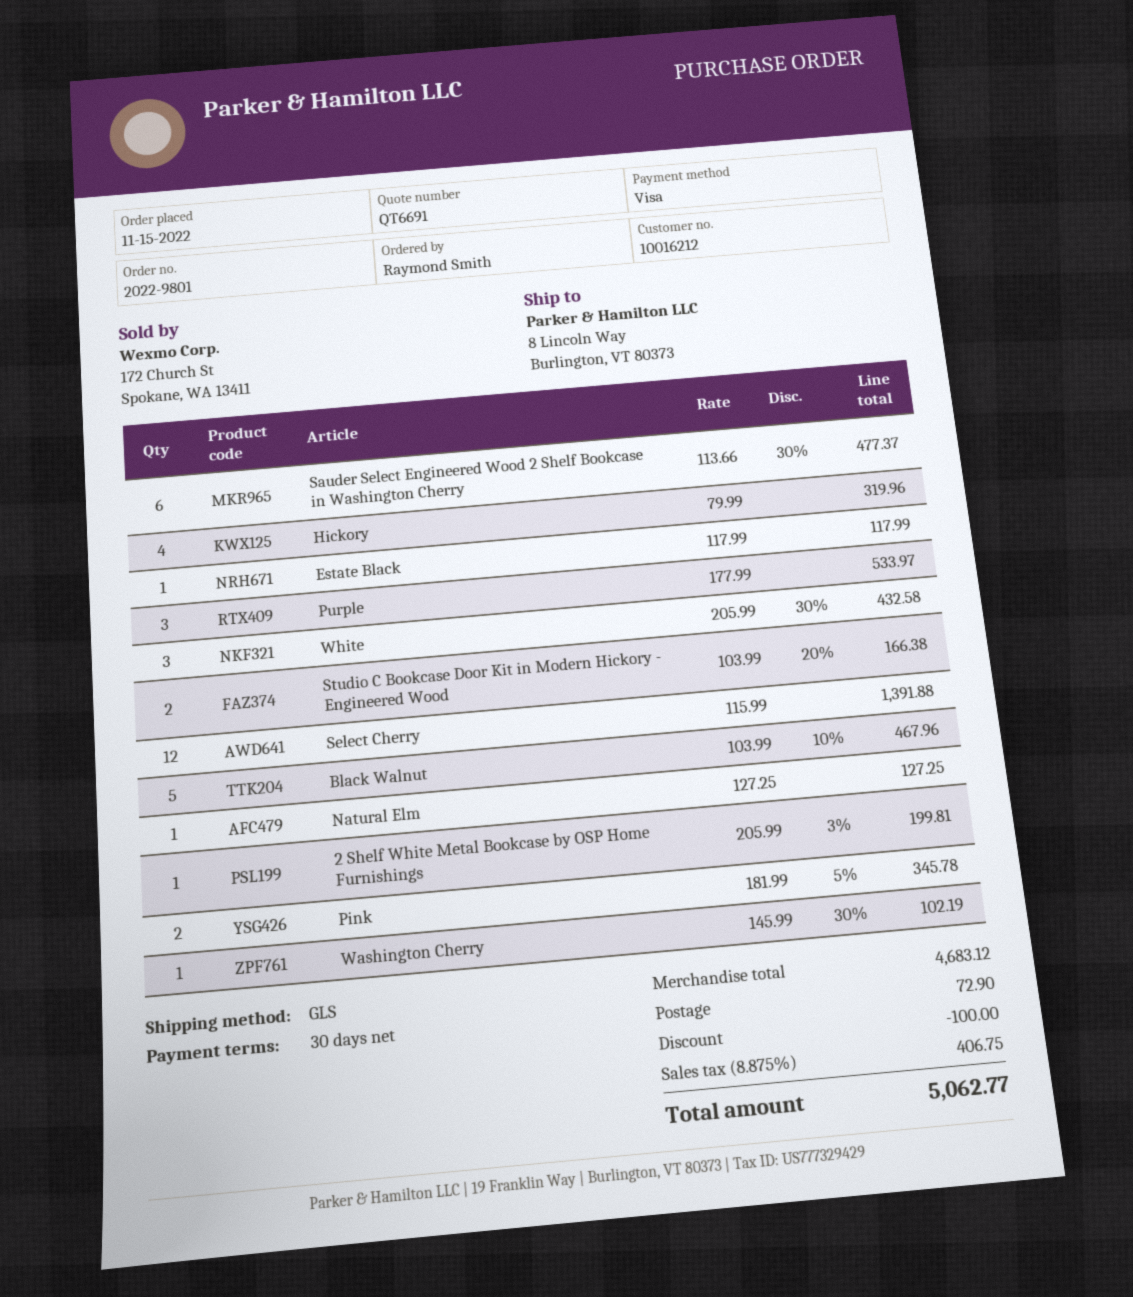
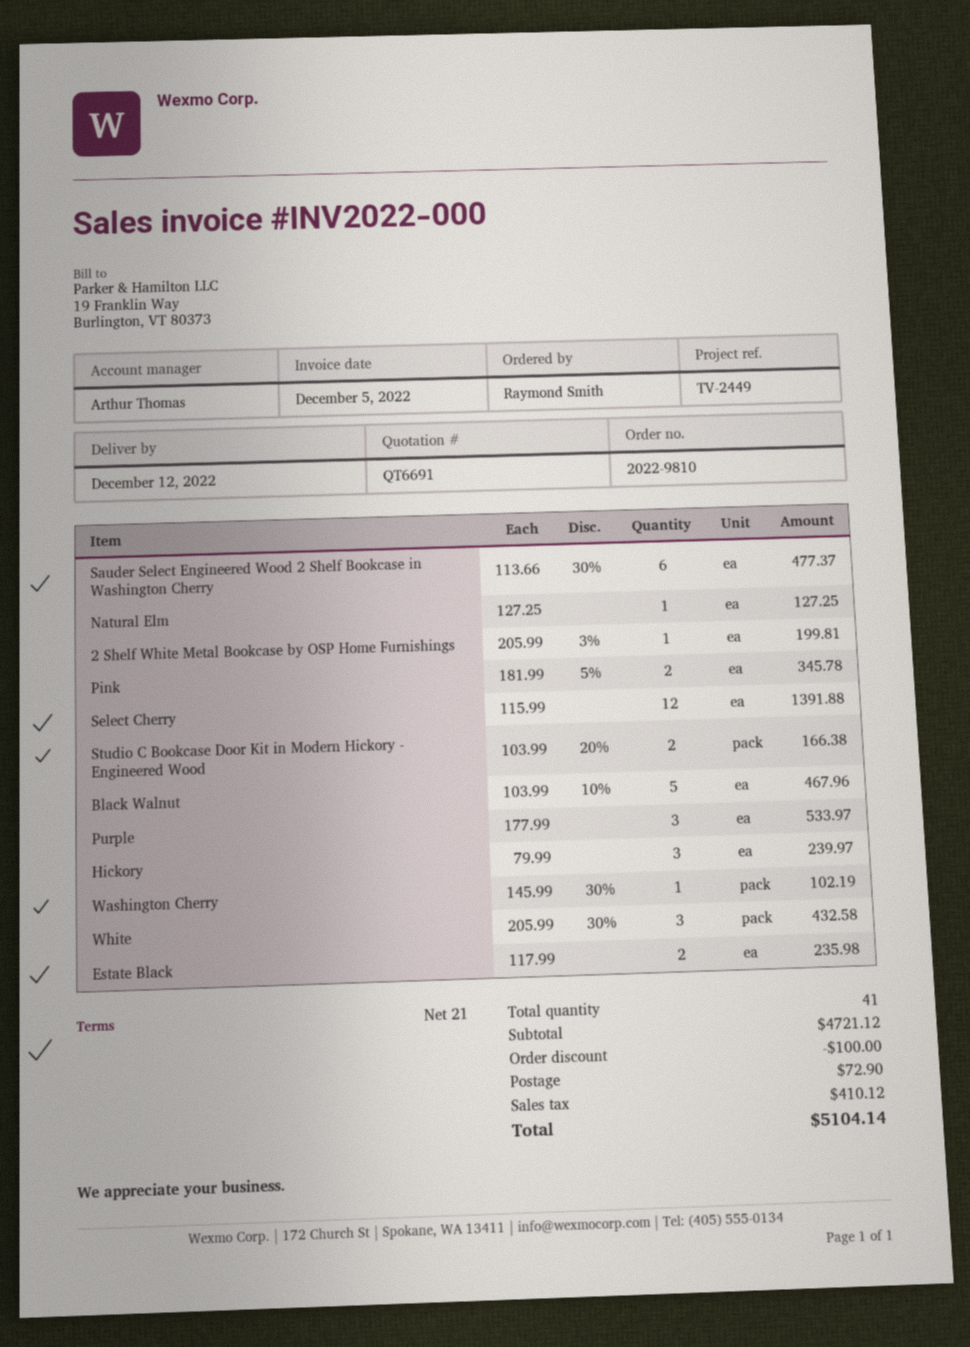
order number: 2022-9801 -> 2022-9810
payment terms: 30 days -> 21 days
Hickory: 4 x 79.99 = 319.96 -> 3 x 79.99 = 239.97
Estate Black: 1 x 117.99 = 117.99 -> 2 x 117.99 = 235.98
subtotal: 4683.12 -> 4721.12
tax: 406.75 -> 410.12
total: 5062.77 -> 5104.14

